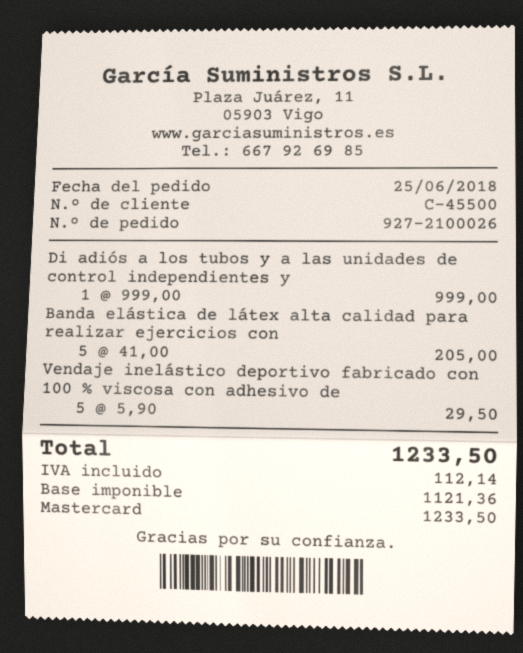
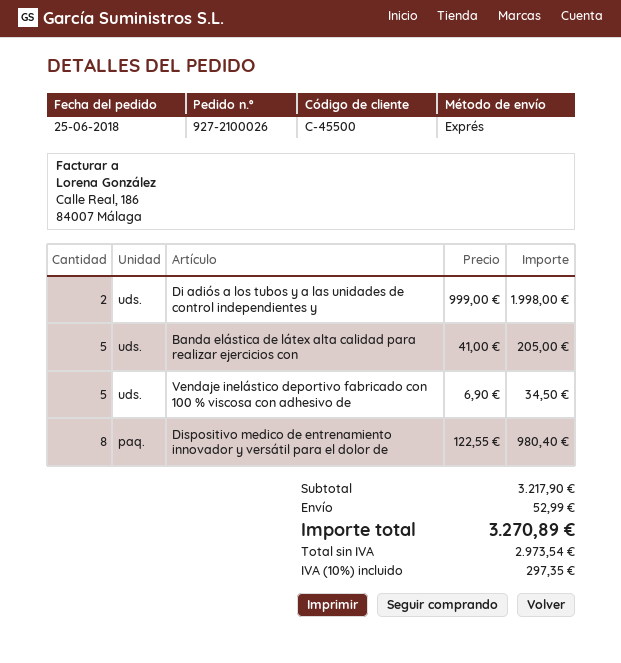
Di adiós a los tubos y a las unidades de control independientes y: 1 x 999.00 = 999.00 -> 2 x 999.00 = 1998.00
Vendaje inelástico deportivo fabricado con 100 % viscosa con adhesivo de: 5 x 5.90 = 29.50 -> 5 x 6.90 = 34.50
Dispositivo medico de entrenamiento innovador y versátil para el dolor de: none -> 8 x 122.55 = 980.40
shipping: none -> 52.99
net: 1121.36 -> 2973.54
tax: 112.14 -> 297.35
total: 1233.50 -> 3270.89

